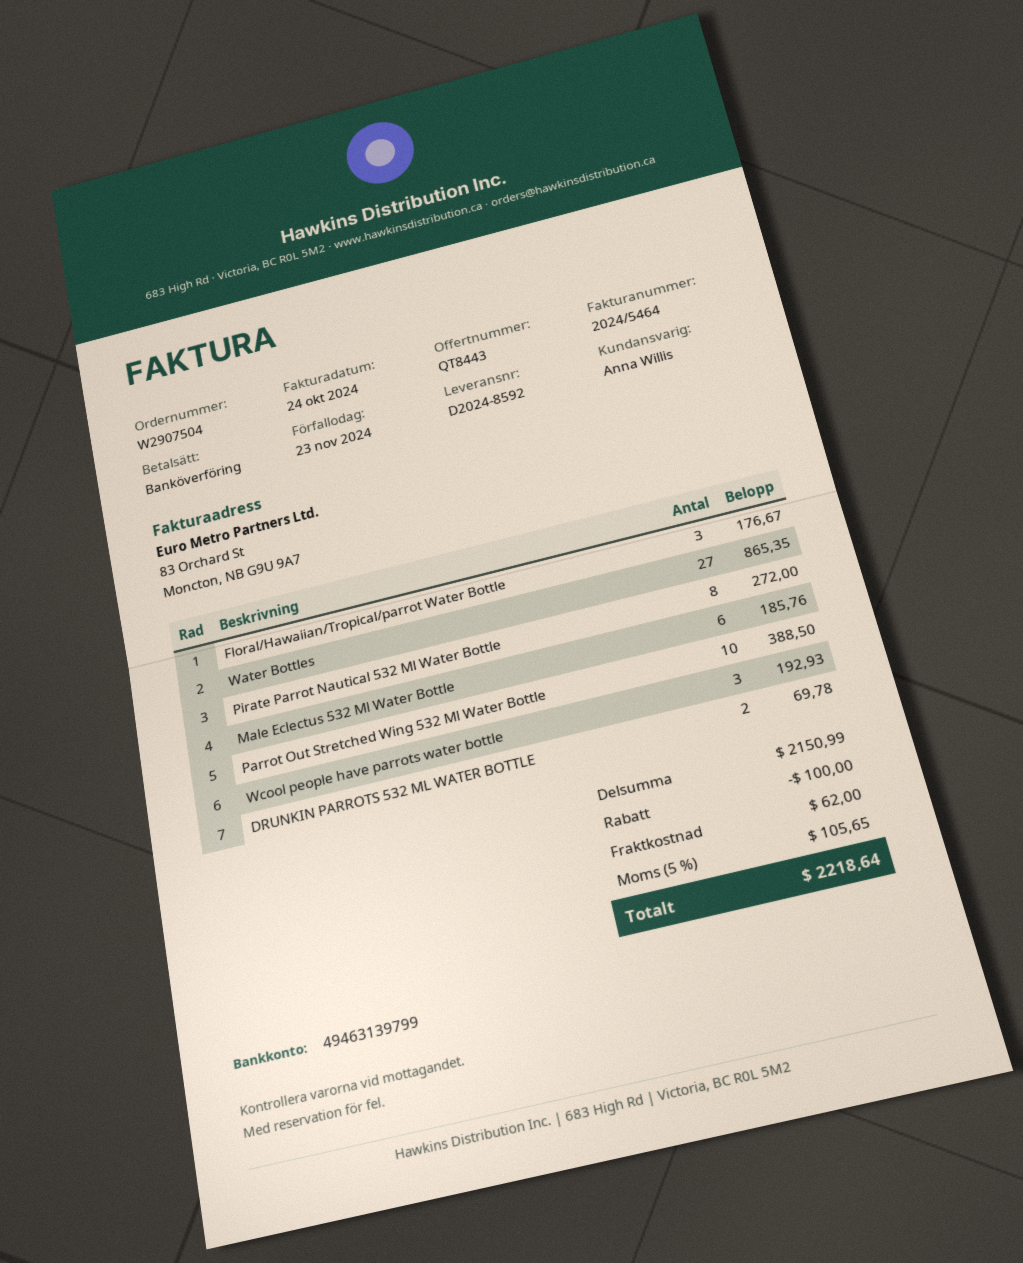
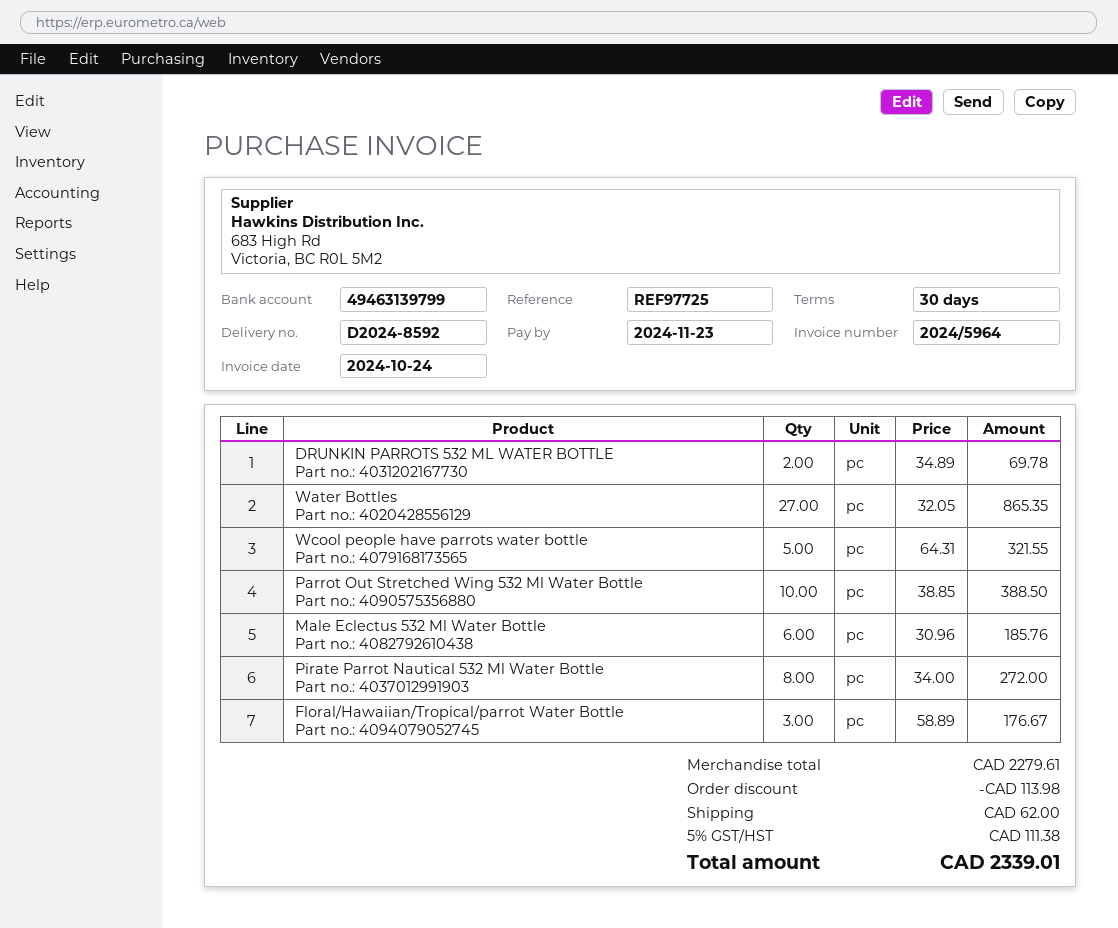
invoice number: 2024/5464 -> 2024/5964
Wcool people have parrots water bottle: 3 for 192.93 -> 5 for 321.55
subtotal: 2150.99 -> 2279.61
discount: 100.00 -> 113.98
tax: 5% = 105.65 -> 5% = 111.38
total: 2218.64 -> 2339.01

